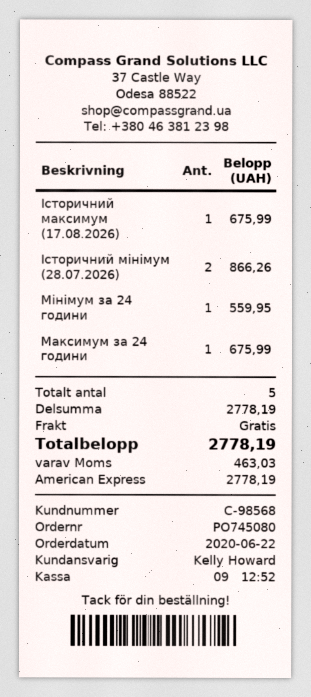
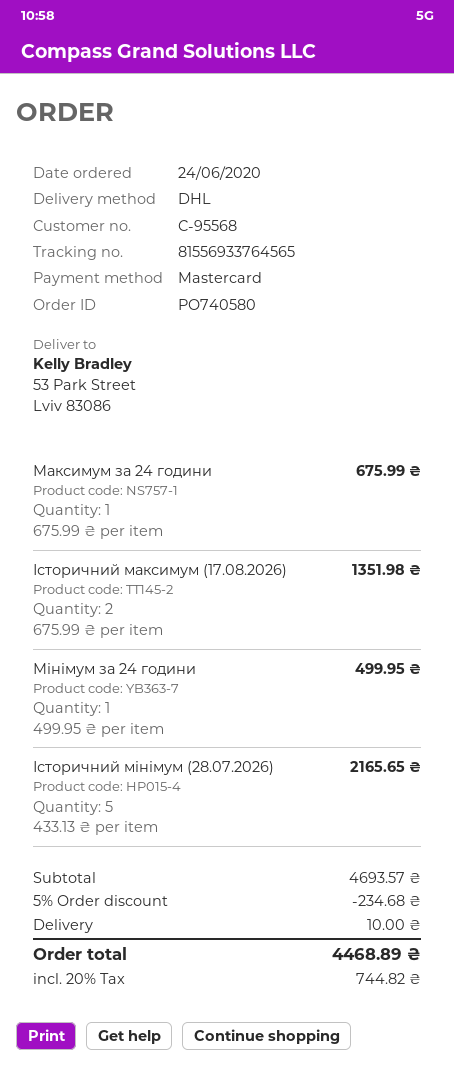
order number: PO745080 -> PO740580
order date: 2020-06-22 -> 2020-06-24
customer number: C-98568 -> C-95568
payment method: American Express -> Mastercard
Історичний максимум (17.08.2026): 1 for 675.99 -> 2 for 1351.98
Історичний мінімум (28.07.2026): 2 for 866.26 -> 5 for 2165.65
Мінімум за 24 години: 1 for 559.95 -> 1 for 499.95
subtotal: 2778.19 -> 4693.57
discount: none -> 5% = 234.68
shipping: 0.00 -> 10.00
tax: 463.03 -> 744.82
total: 2778.19 -> 4468.89

